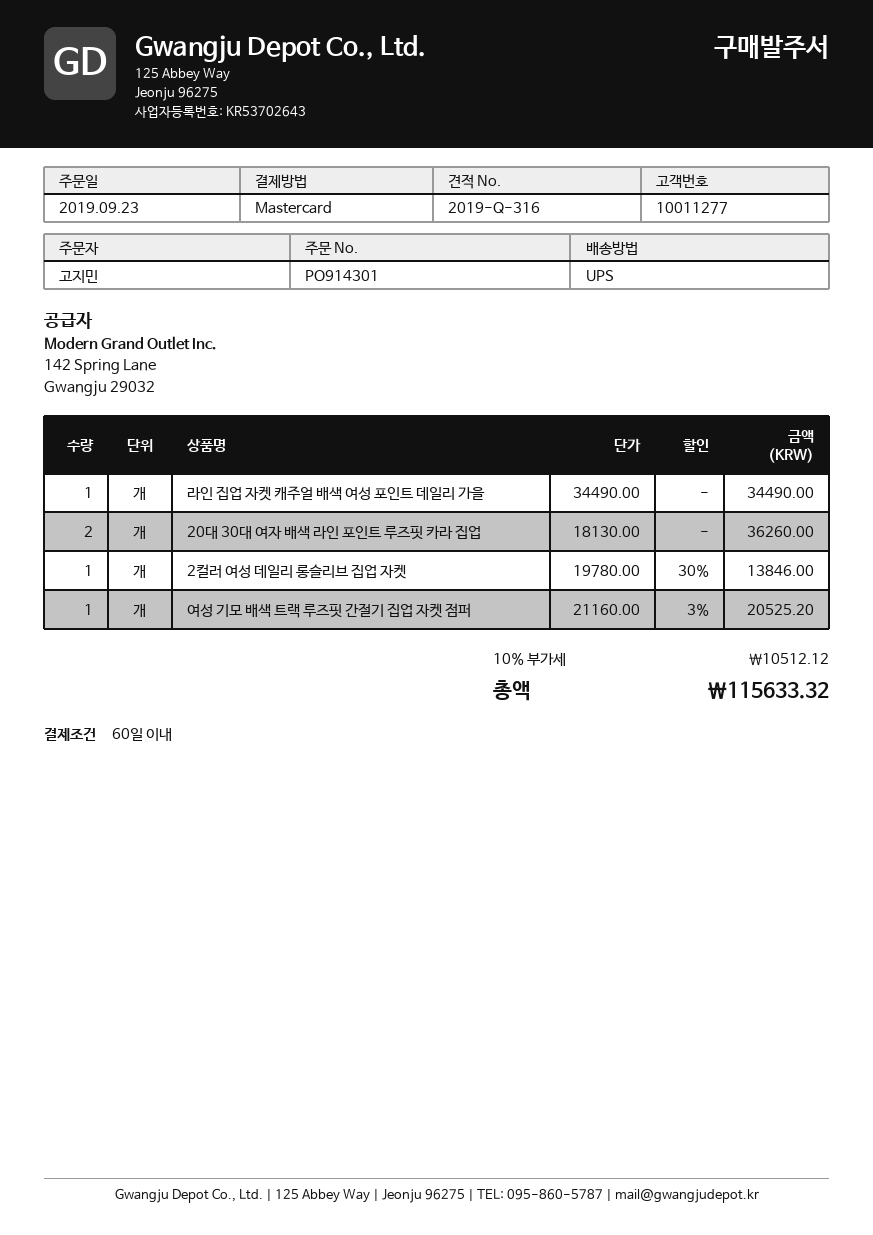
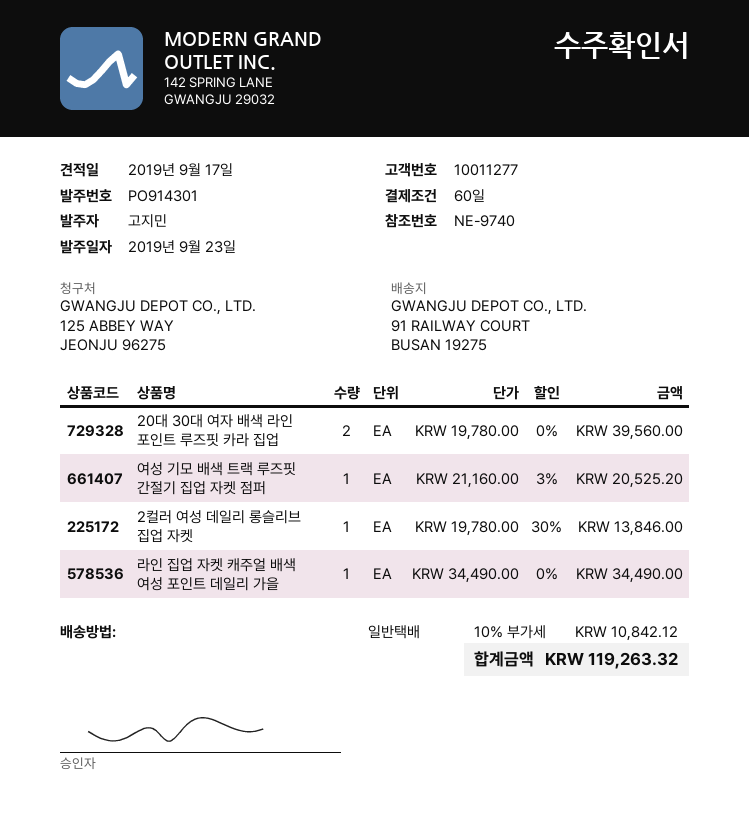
shipping method: UPS -> standard
20대 30대 여자 배색 라인 포인트 루즈핏 카라 집업: 2 x 18130.00 = 36260.00 -> 2 x 19780.00 = 39560.00
tax: 10% = 10512.12 -> 10% = 10842.12
total: 115633.32 -> 119263.32

